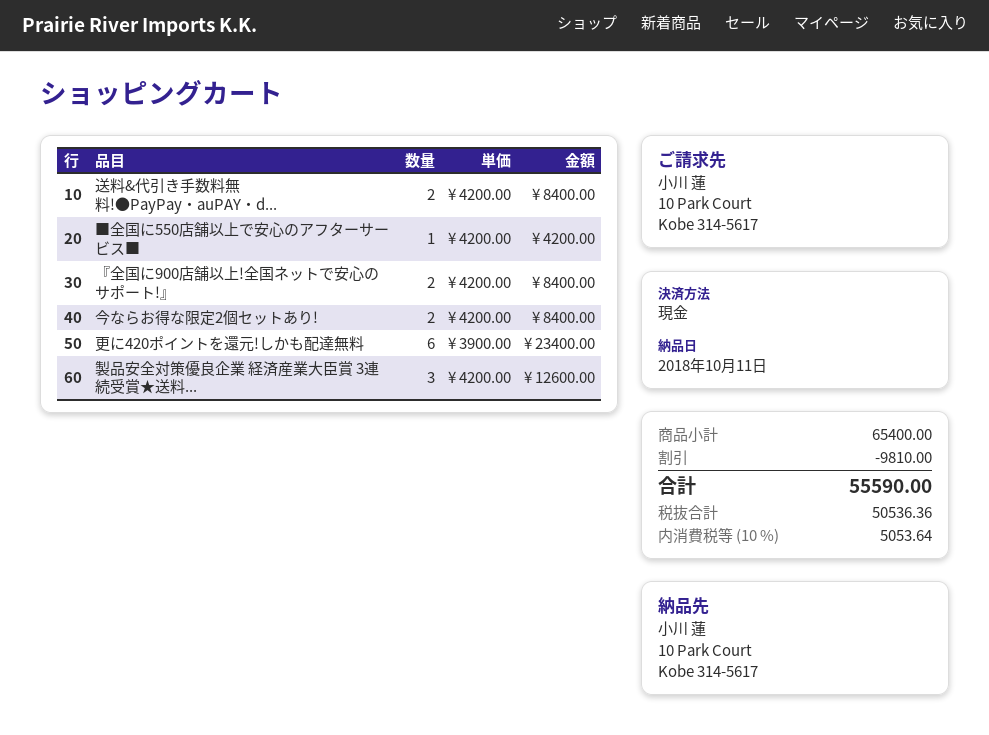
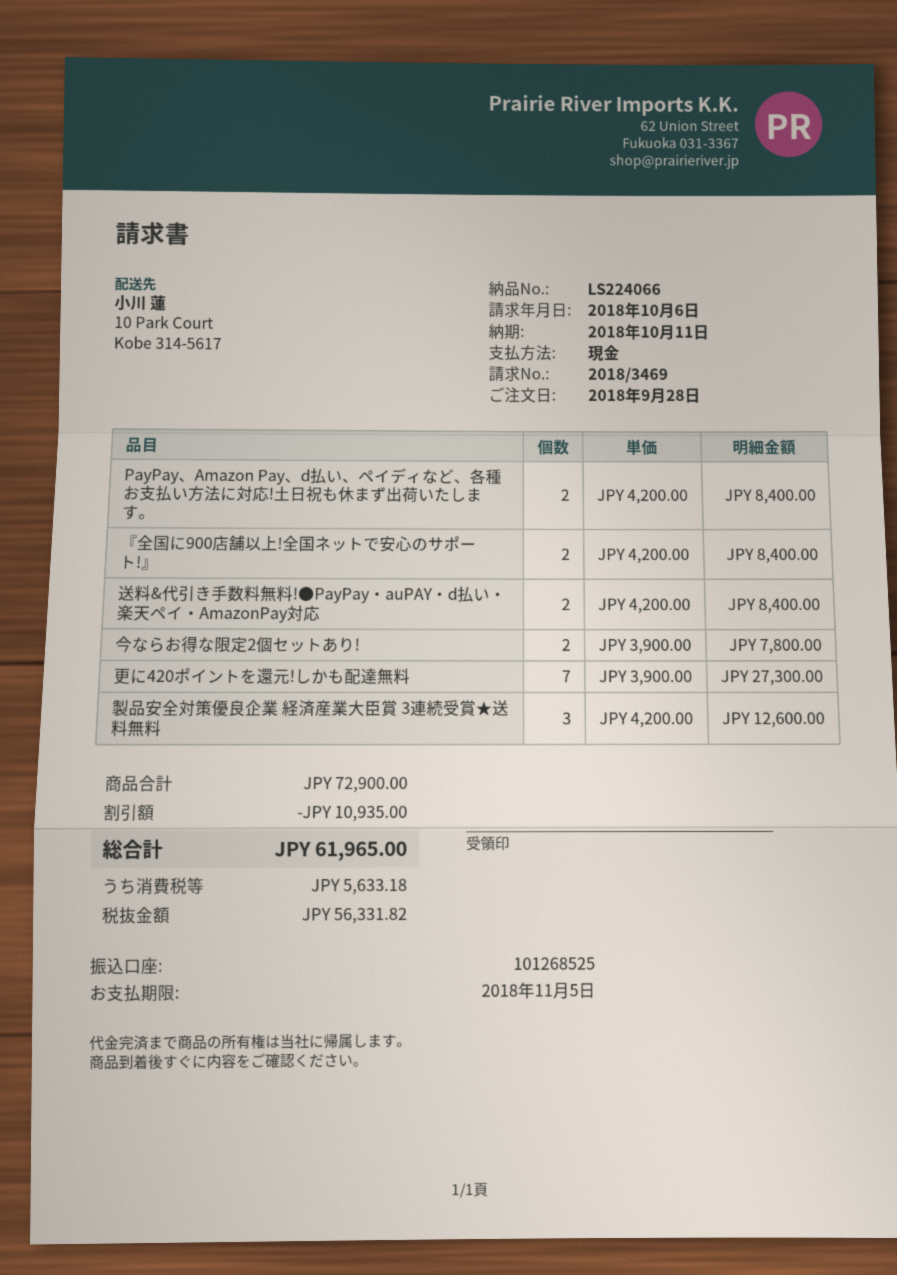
■全国に550店舗以上で安心のアフターサービス■: 1 x 4200.00 = 4200.00 -> none
今ならお得な限定2個セットあり!: 2 x 4200.00 = 8400.00 -> 2 x 3900.00 = 7800.00
更に420ポイントを還元!しかも配達無料: 6 x 3900.00 = 23400.00 -> 7 x 3900.00 = 27300.00
PayPay、Amazon Pay、d払い、ペイディなど、各種お支払い方法に対応!土日祝も休まず出荷いたします。: none -> 2 x 4200.00 = 8400.00
subtotal: 65400.00 -> 72900.00
discount: 9810.00 -> 10935.00
net: 50536.36 -> 56331.82
tax: 5053.64 -> 5633.18
total: 55590.00 -> 61965.00

